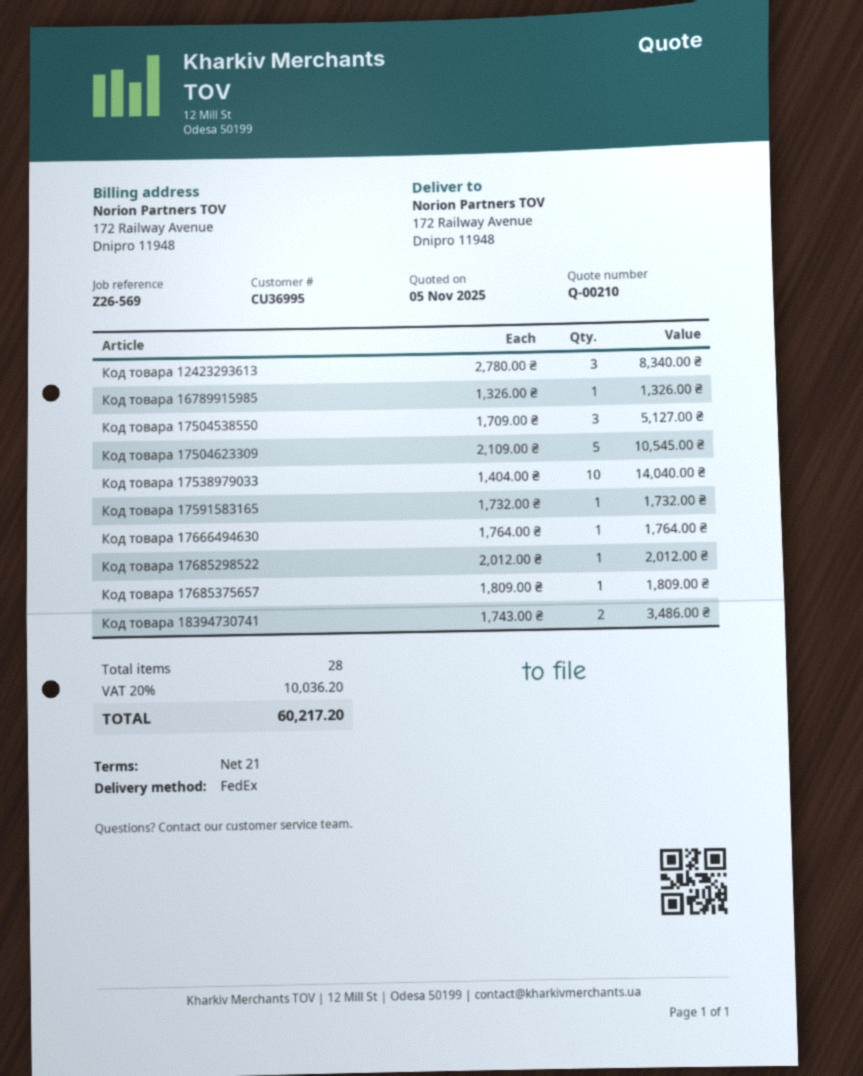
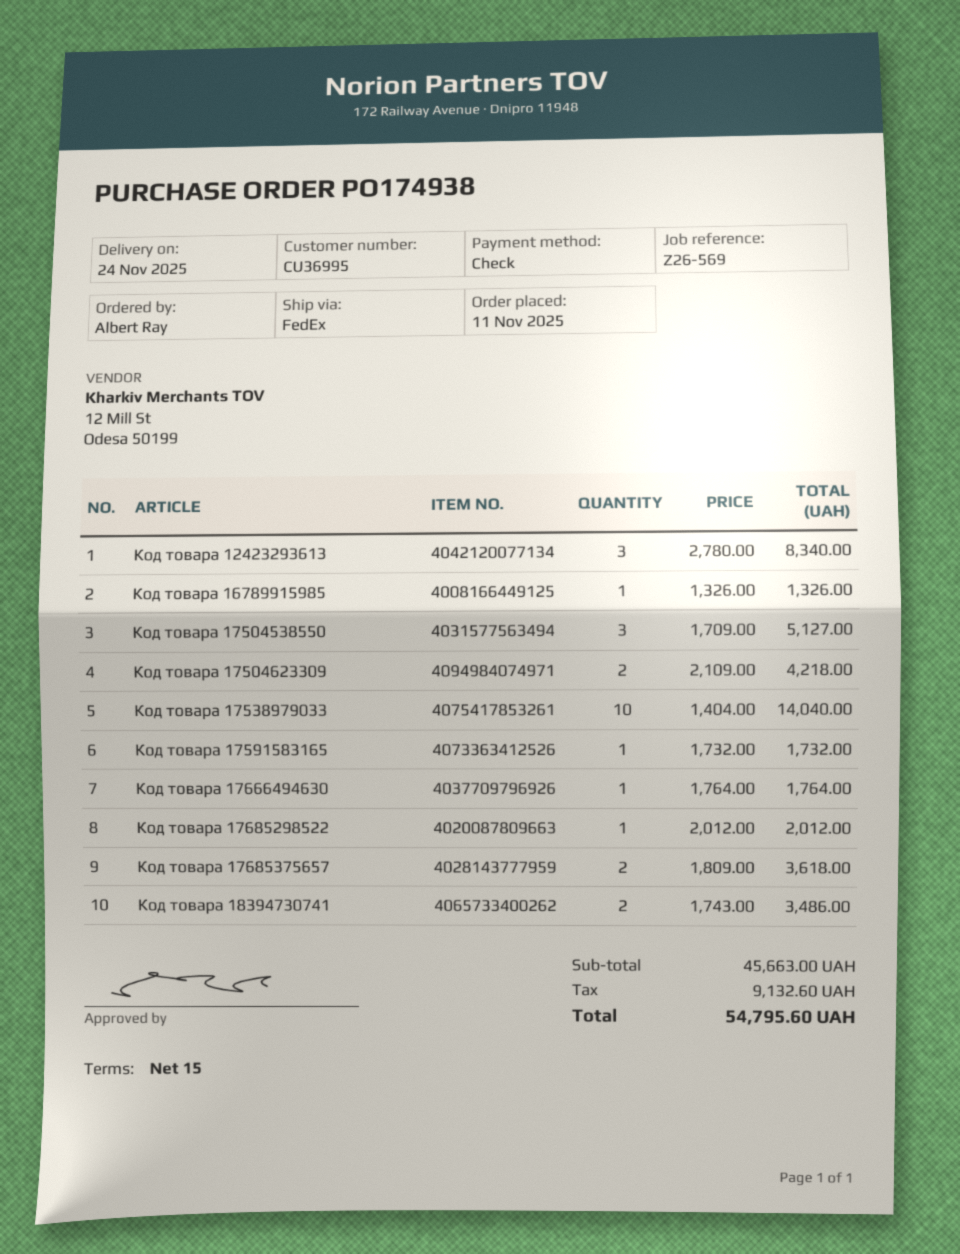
payment terms: 21 days -> 15 days
Код товара 17504623309: 5 x 2109.00 = 10545.00 -> 2 x 2109.00 = 4218.00
Код товара 17685375657: 1 x 1809.00 = 1809.00 -> 2 x 1809.00 = 3618.00
tax: 10036.20 -> 9132.60
total: 60217.20 -> 54795.60

